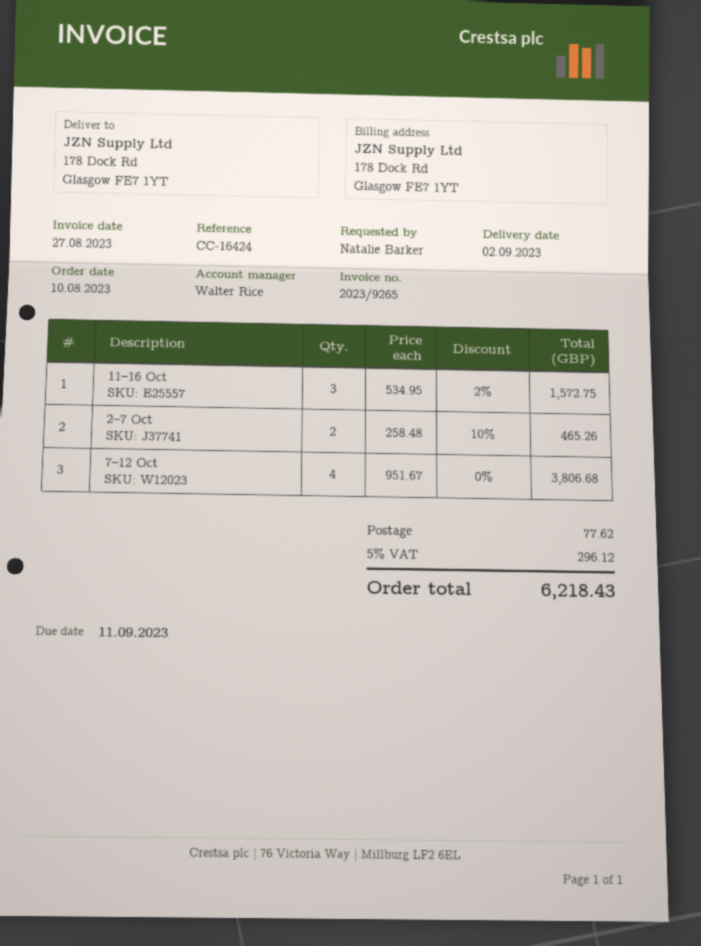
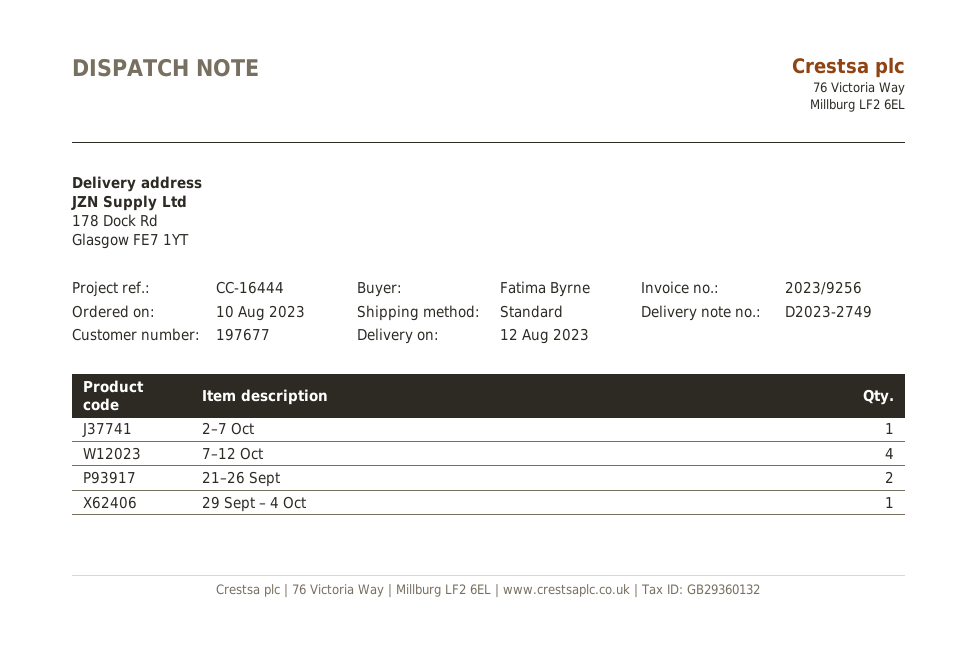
delivery date: 2023-09-02 -> 2023-08-12
invoice number: 2023/9265 -> 2023/9256
reference: CC-16424 -> CC-16444
ordered by: Natalie Barker -> Fatima Byrne
11–16 Oct: 3 -> none
2–7 Oct: 2 -> 1
21–26 Sept: none -> 2
29 Sept – 4 Oct: none -> 1

